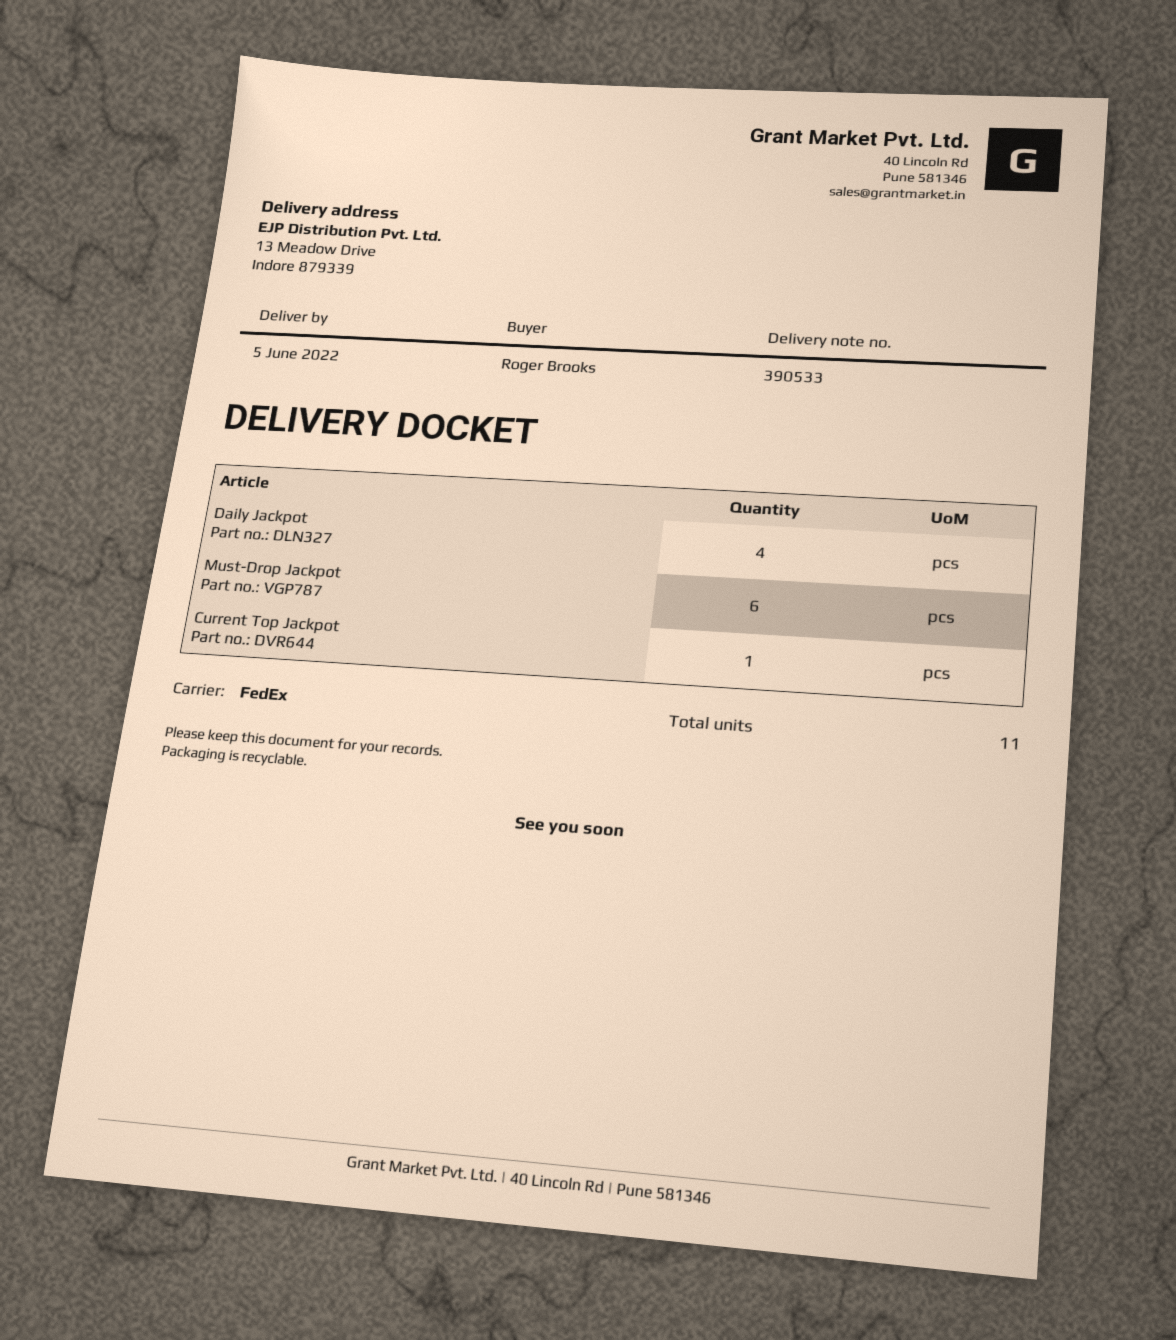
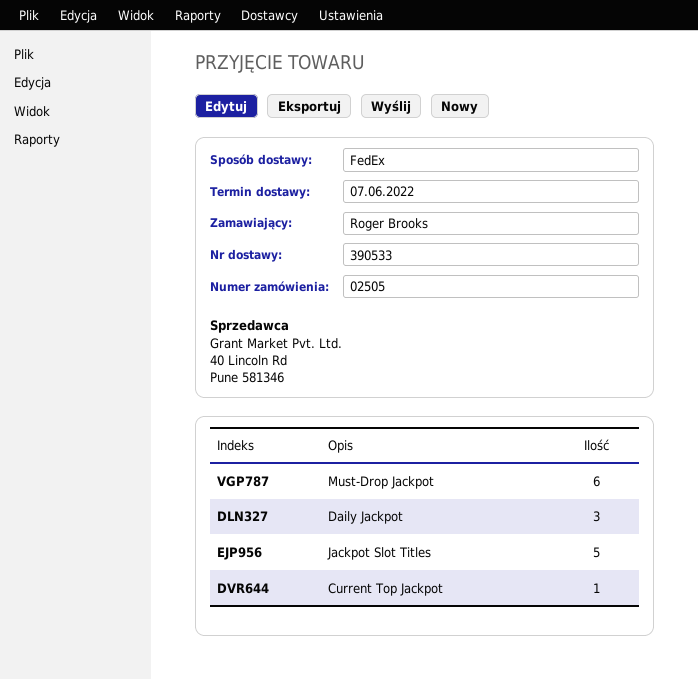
delivery date: 2022-06-05 -> 2022-06-07
Daily Jackpot: 4 -> 3
Jackpot Slot Titles: none -> 5

